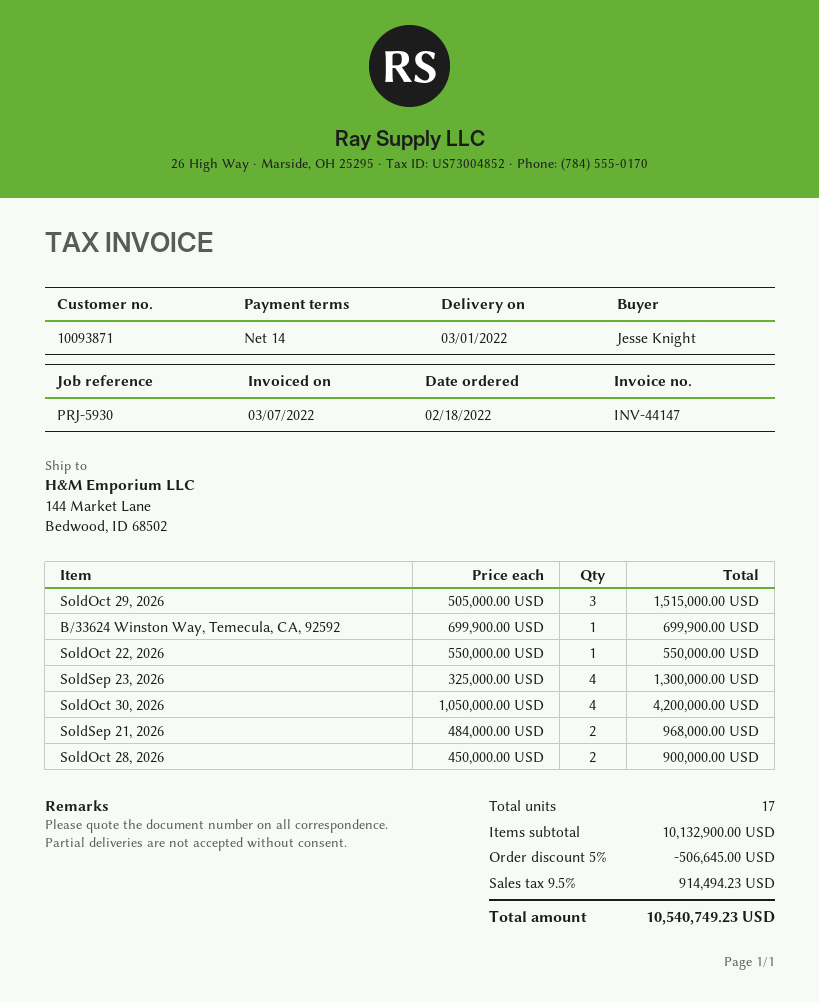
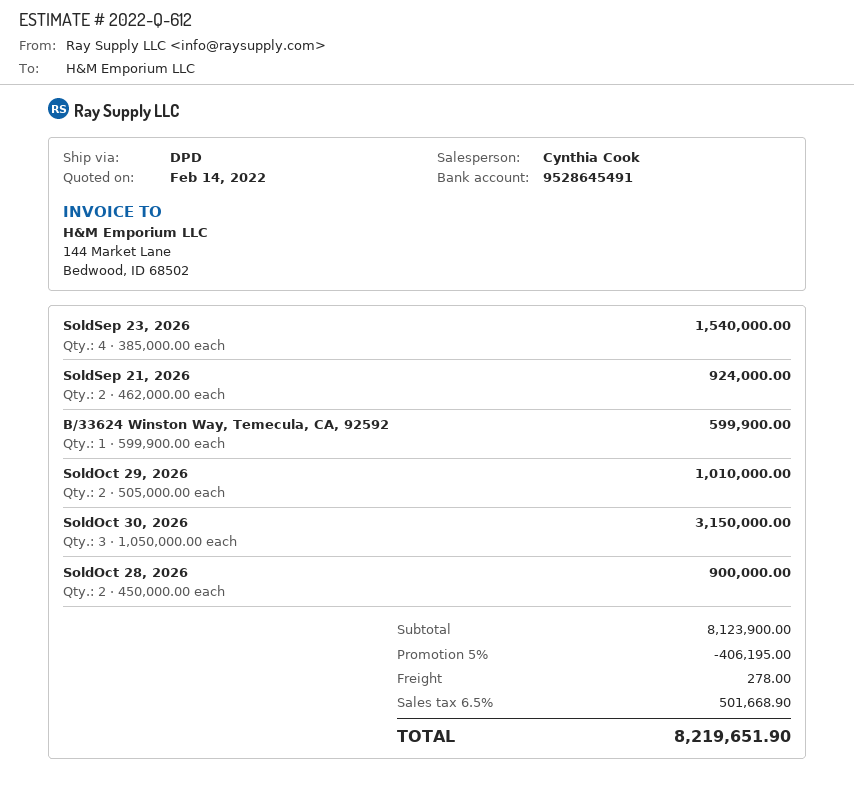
SoldOct 29, 2026: 3 x 505000.00 = 1515000.00 -> 2 x 505000.00 = 1010000.00
B/33624 Winston Way, Temecula, CA, 92592: 1 x 699900.00 = 699900.00 -> 1 x 599900.00 = 599900.00
SoldOct 22, 2026: 1 x 550000.00 = 550000.00 -> none
SoldSep 23, 2026: 4 x 325000.00 = 1300000.00 -> 4 x 385000.00 = 1540000.00
SoldOct 30, 2026: 4 x 1050000.00 = 4200000.00 -> 3 x 1050000.00 = 3150000.00
SoldSep 21, 2026: 2 x 484000.00 = 968000.00 -> 2 x 462000.00 = 924000.00
subtotal: 10132900.00 -> 8123900.00
discount: 5% = 506645.00 -> 5% = 406195.00
shipping: none -> 278.00
tax: 9.5% = 914494.23 -> 6.5% = 501668.90
total: 10540749.23 -> 8219651.90

